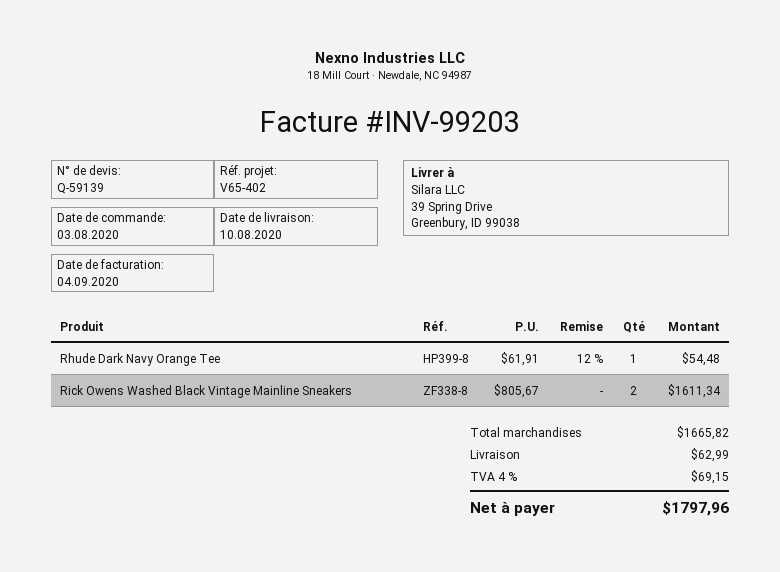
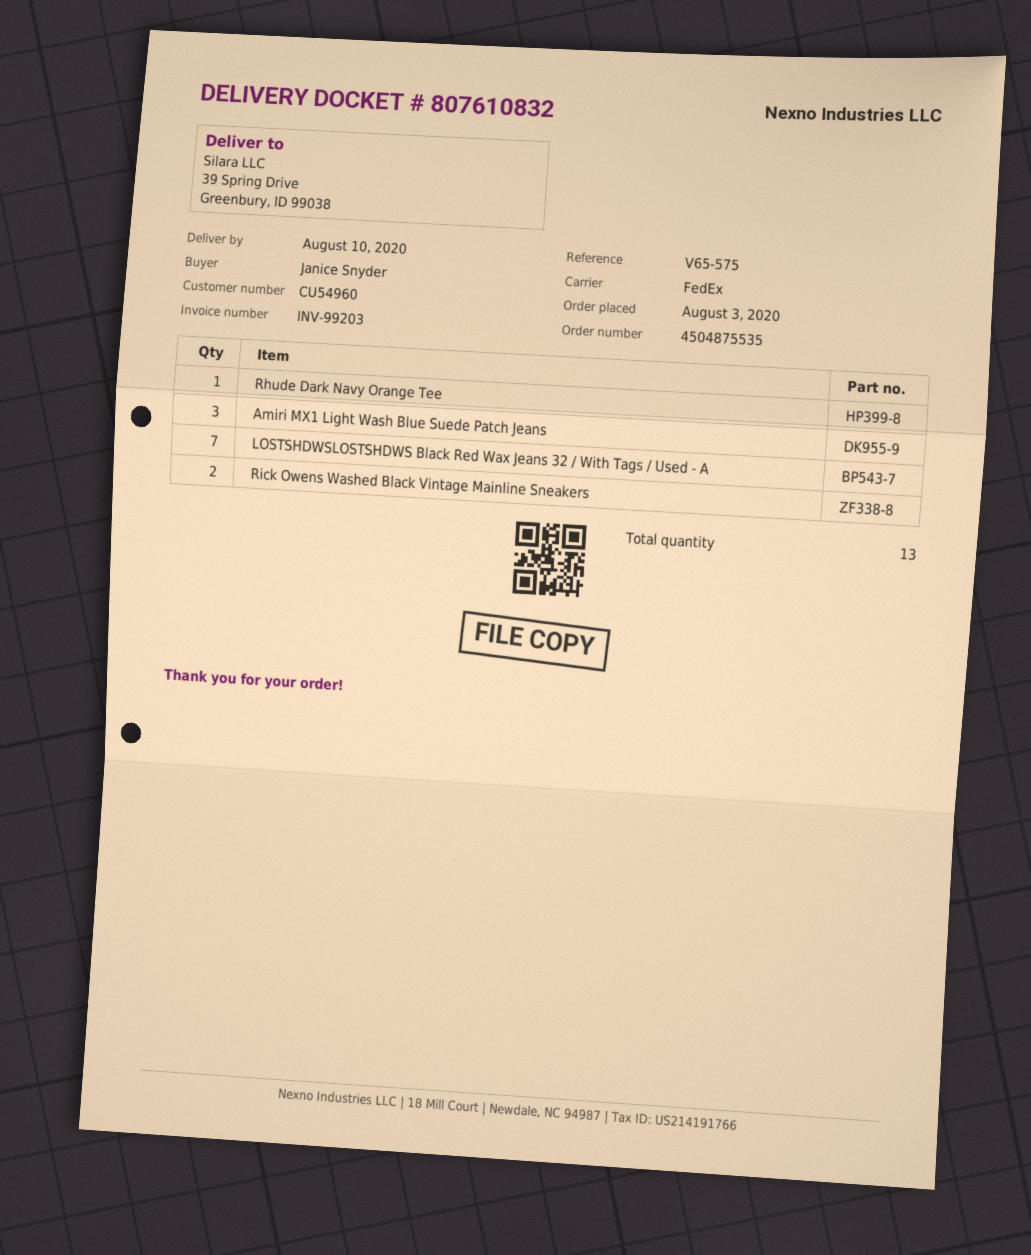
reference: V65-402 -> V65-575
Amiri MX1 Light Wash Blue Suede Patch Jeans: none -> 3
LOSTSHDWSLOSTSHDWS Black Red Wax Jeans 32 / With Tags / Used - A: none -> 7

